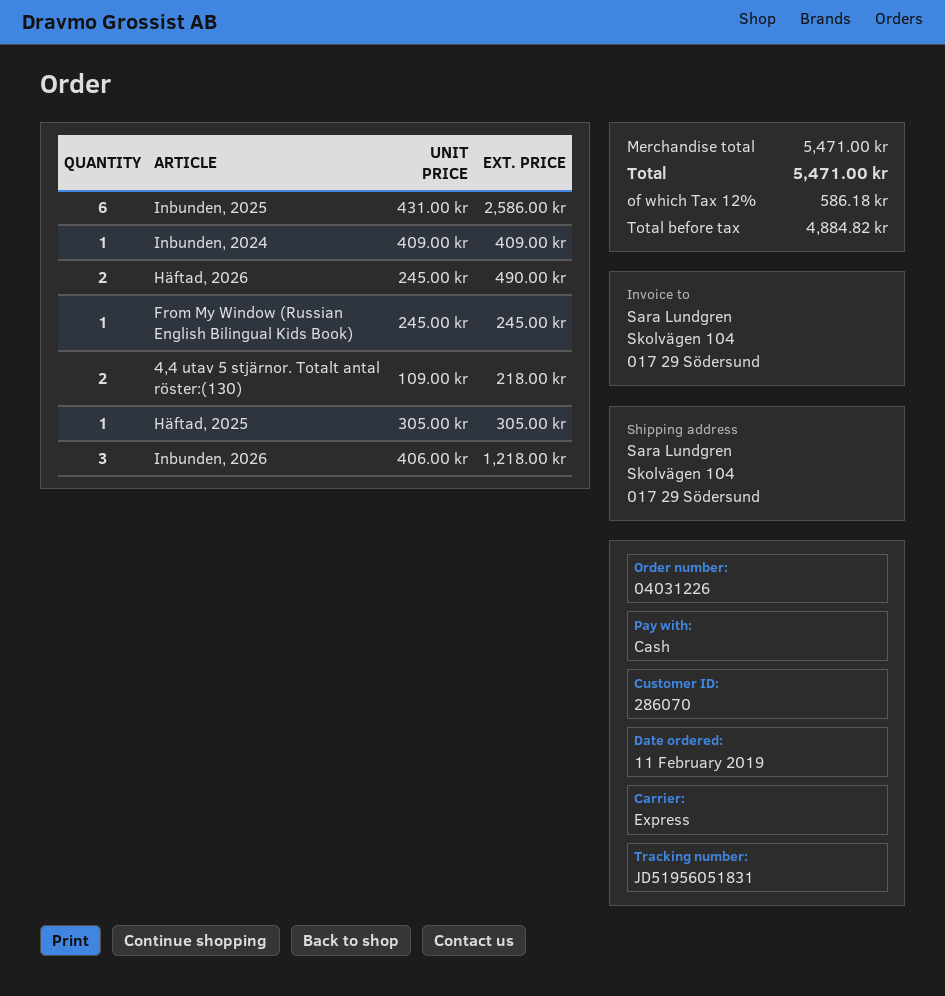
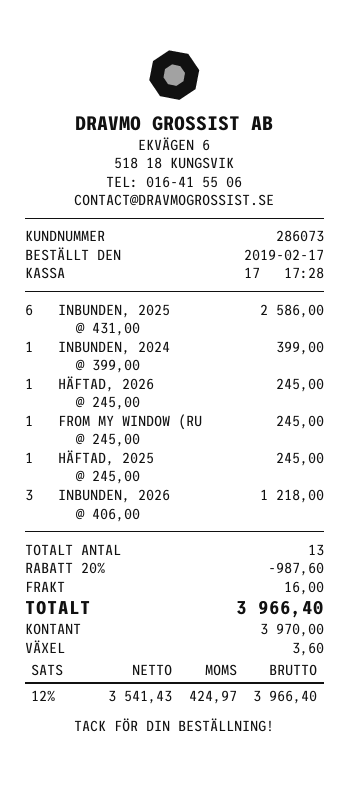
order date: 2019-02-11 -> 2019-02-17
customer number: 286070 -> 286073
Inbunden, 2024: 1 x 409.00 = 409.00 -> 1 x 399.00 = 399.00
Häftad, 2026: 2 x 245.00 = 490.00 -> 1 x 245.00 = 245.00
4,4 utav 5 stjärnor. Totalt antal röster:(130): 2 x 109.00 = 218.00 -> none
Häftad, 2025: 1 x 305.00 = 305.00 -> 1 x 245.00 = 245.00
discount: none -> 20% = 987.60
shipping: none -> 16.00
net: 4884.82 -> 3541.43
tax: 12% = 586.18 -> 12% = 424.97
total: 5471.00 -> 3966.40

